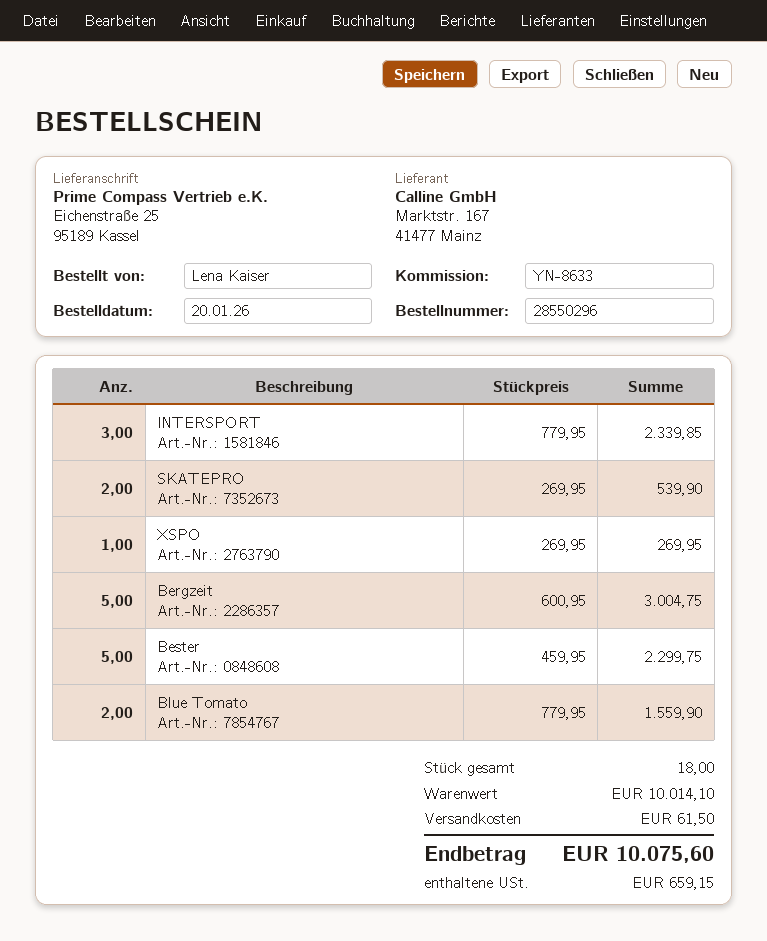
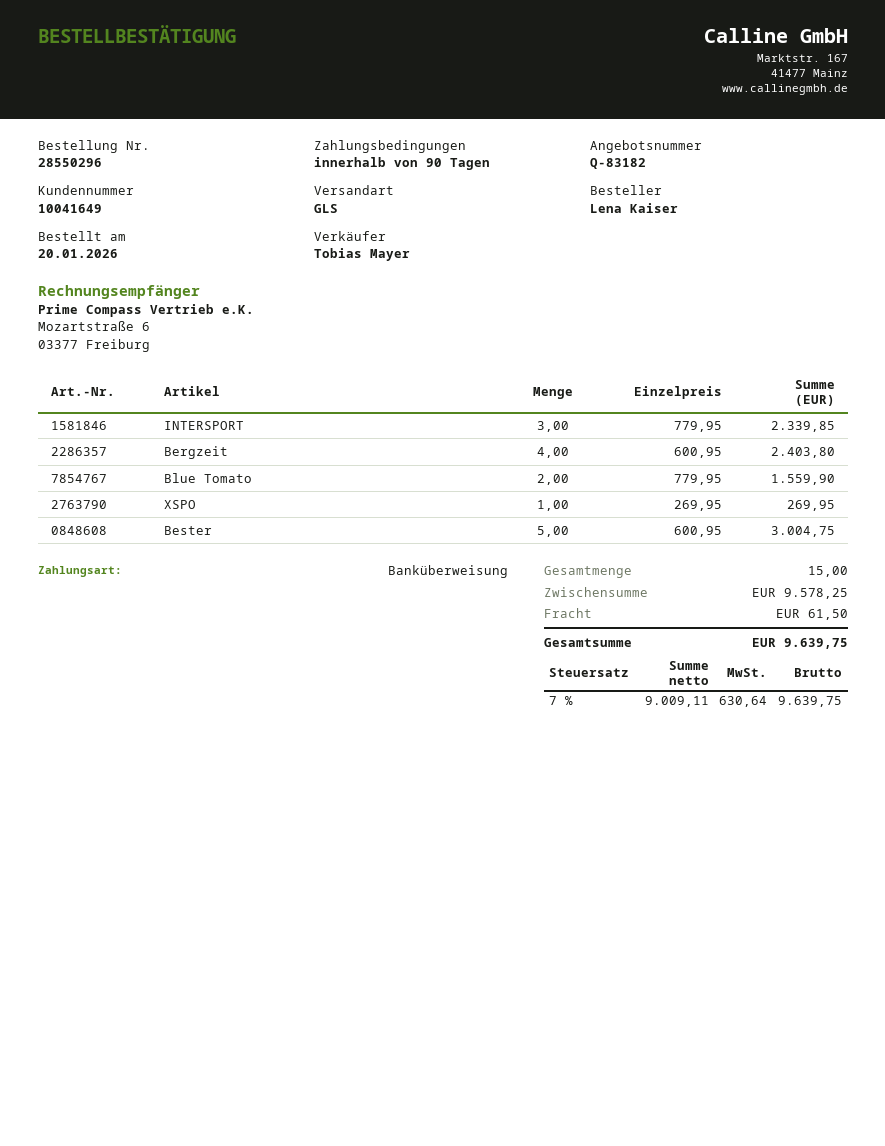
SKATEPRO: 2 x 269.95 = 539.90 -> none
Bergzeit: 5 x 600.95 = 3004.75 -> 4 x 600.95 = 2403.80
Bester: 5 x 459.95 = 2299.75 -> 5 x 600.95 = 3004.75
total quantity: 18 -> 15
subtotal: 10014.10 -> 9578.25
tax: 659.15 -> 630.64
total: 10075.60 -> 9639.75

